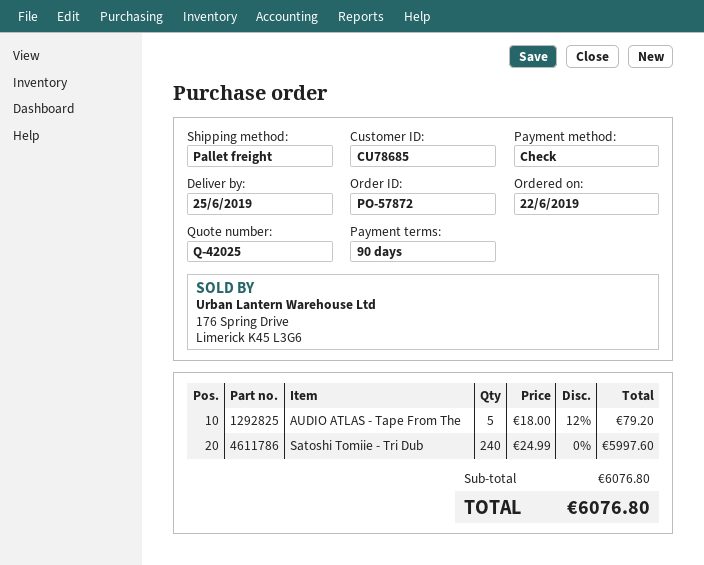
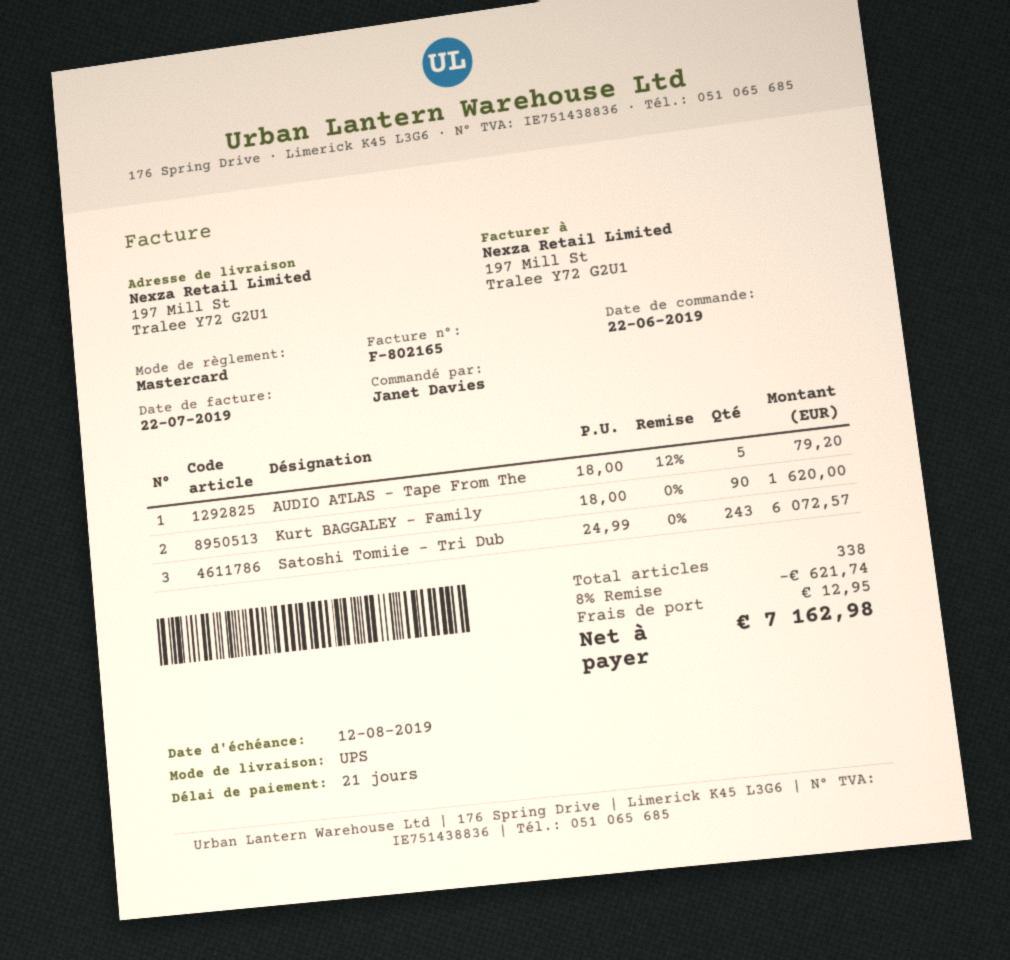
payment terms: 90 days -> 21 days
payment method: cheque -> Mastercard
shipping method: pallet freight -> UPS
Satoshi Tomiie - Tri Dub: 240 x 24.99 = 5997.60 -> 243 x 24.99 = 6072.57
Kurt BAGGALEY - Family: none -> 90 x 18.00 = 1620.00
discount: none -> 8% = 621.74
shipping: none -> 12.95
total: 6076.80 -> 7162.98

